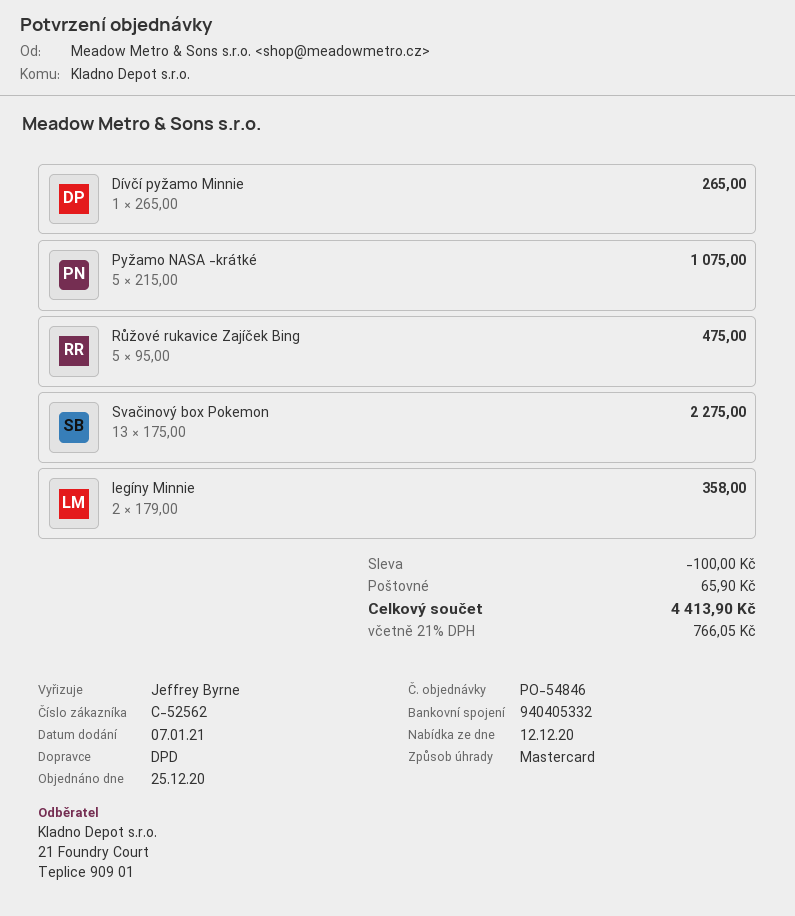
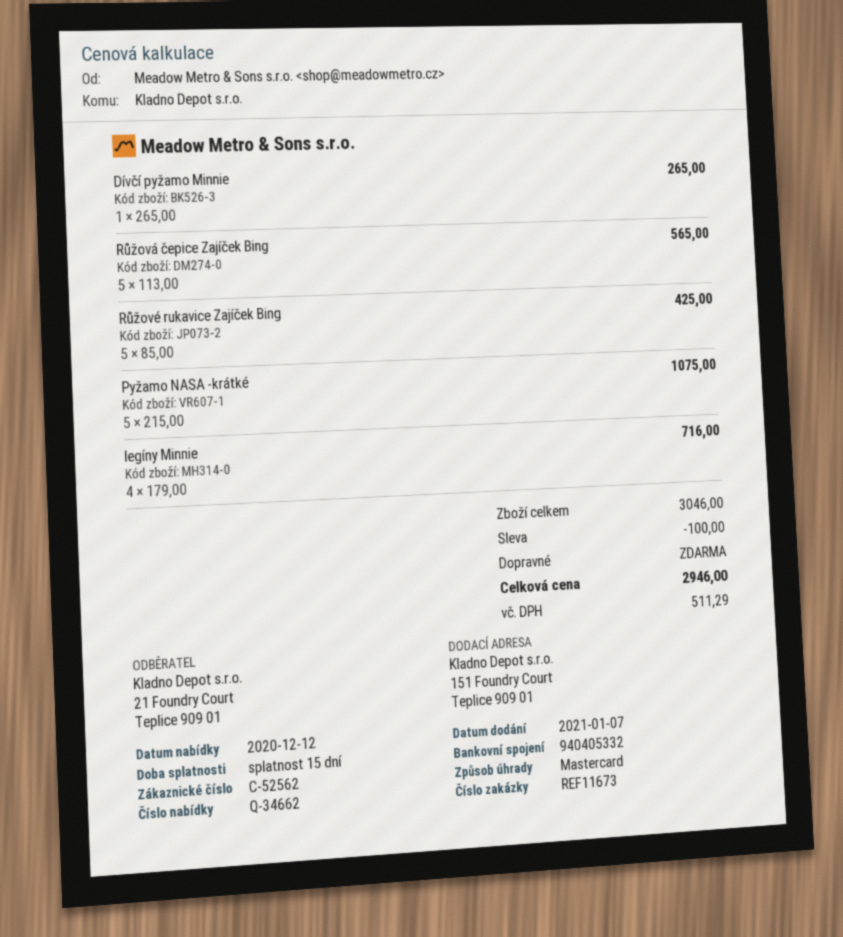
Růžové rukavice Zajíček Bing: 5 x 95.00 = 475.00 -> 5 x 85.00 = 425.00
Svačinový box Pokemon: 13 x 175.00 = 2275.00 -> none
legíny Minnie: 2 x 179.00 = 358.00 -> 4 x 179.00 = 716.00
Růžová čepice Zajíček Bing: none -> 5 x 113.00 = 565.00
shipping: 65.90 -> 0.00
tax: 766.05 -> 511.29
total: 4413.90 -> 2946.00

